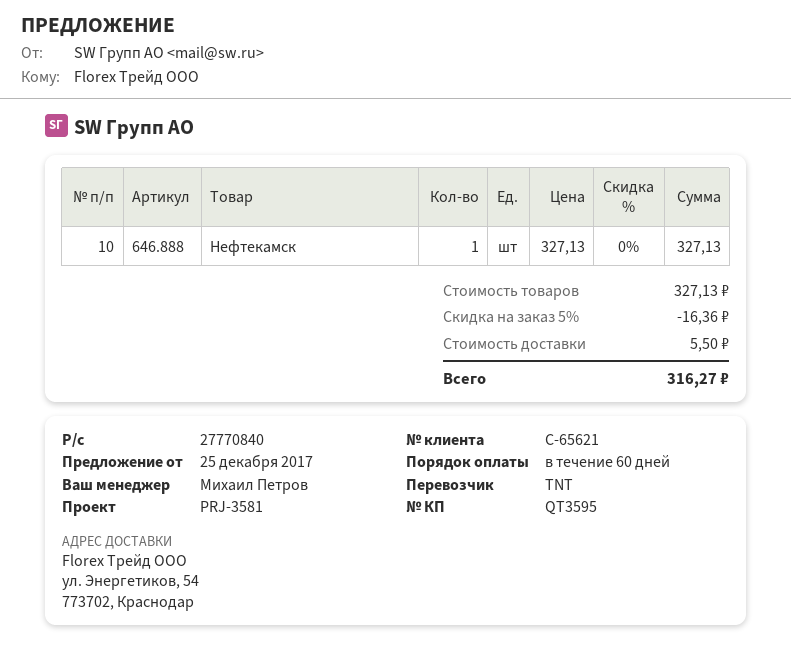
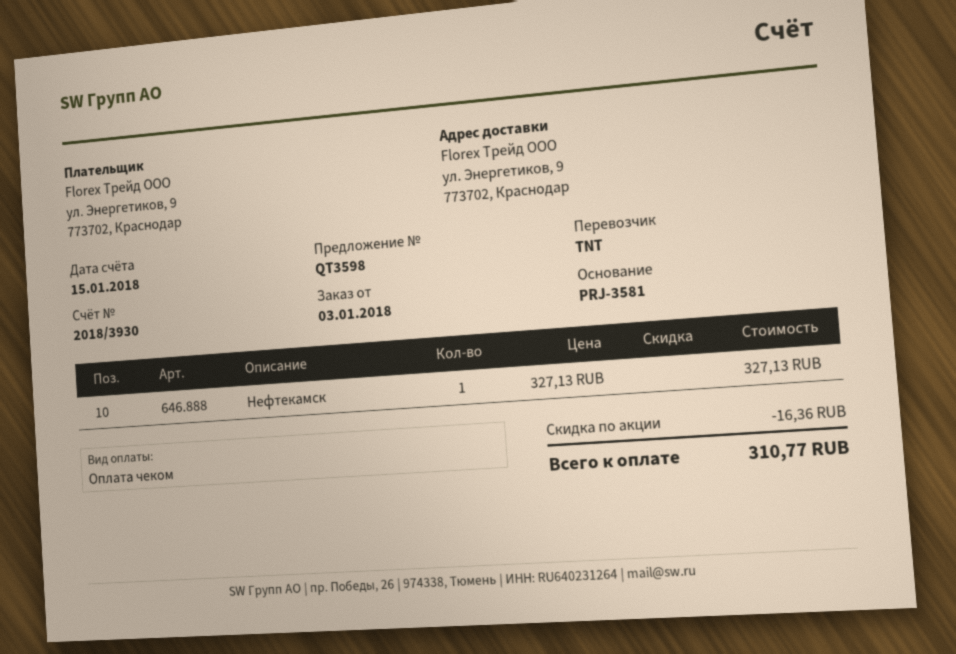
quote number: QT3595 -> QT3598
ship to: ул. Энергетиков, 54, 773702, Краснодар -> ул. Энергетиков, 9, 773702, Краснодар
shipping: 5.50 -> none
total: 316.27 -> 310.77

